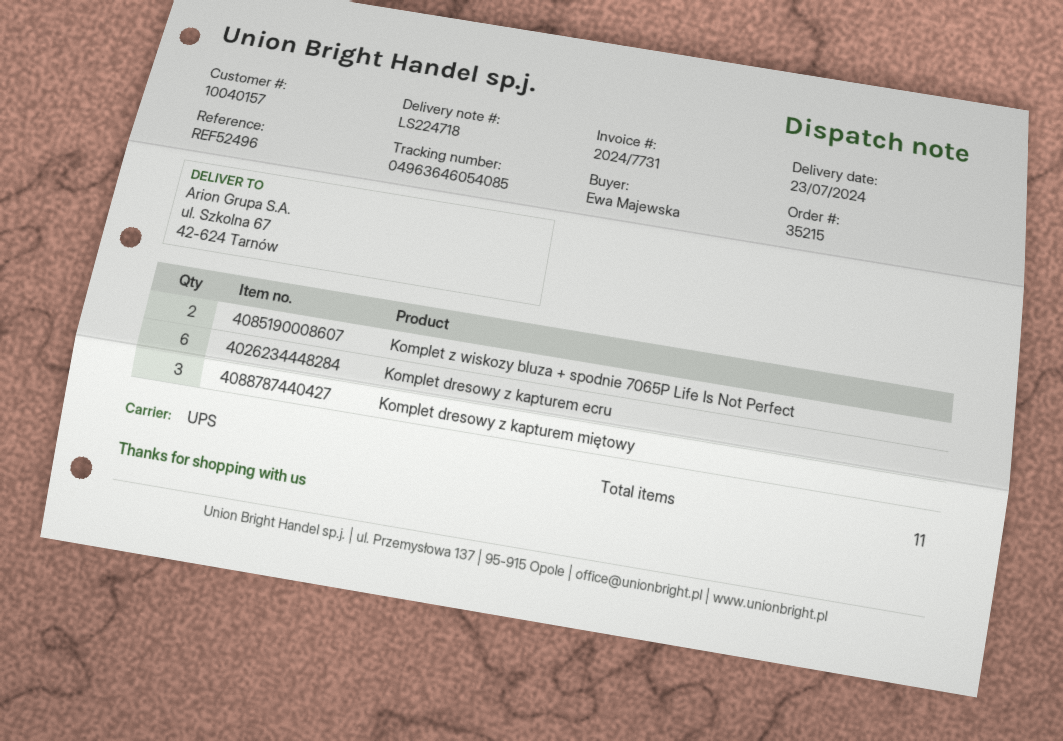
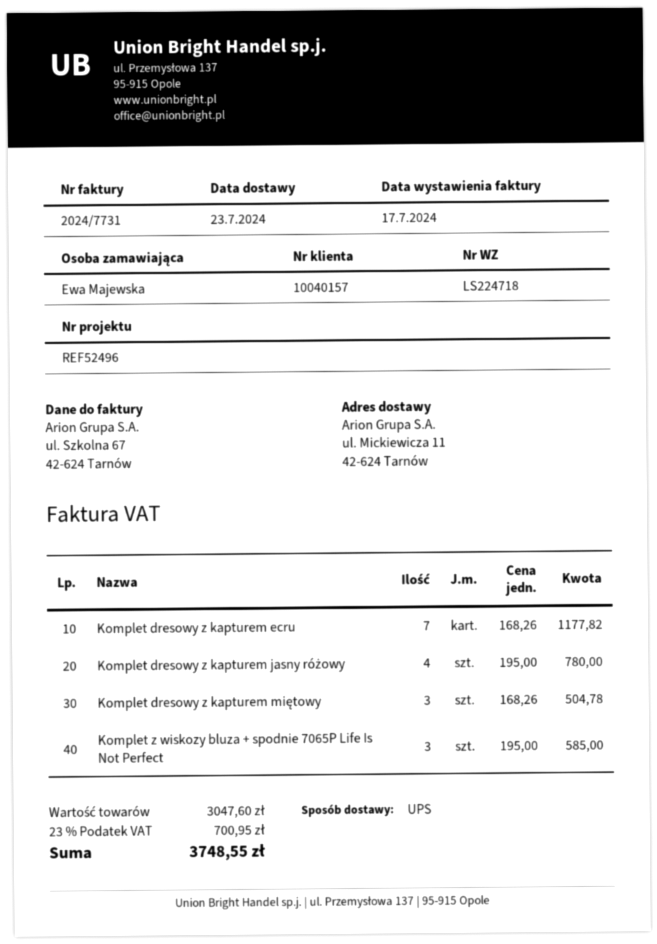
ship to: ul. Szkolna 67, 42-624 Tarnów -> ul. Mickiewicza 11, 42-624 Tarnów
Komplet z wiskozy bluza + spodnie 7065P Life Is Not Perfect: 2 -> 3
Komplet dresowy z kapturem ecru: 6 -> 7
Komplet dresowy z kapturem jasny różowy: none -> 4

